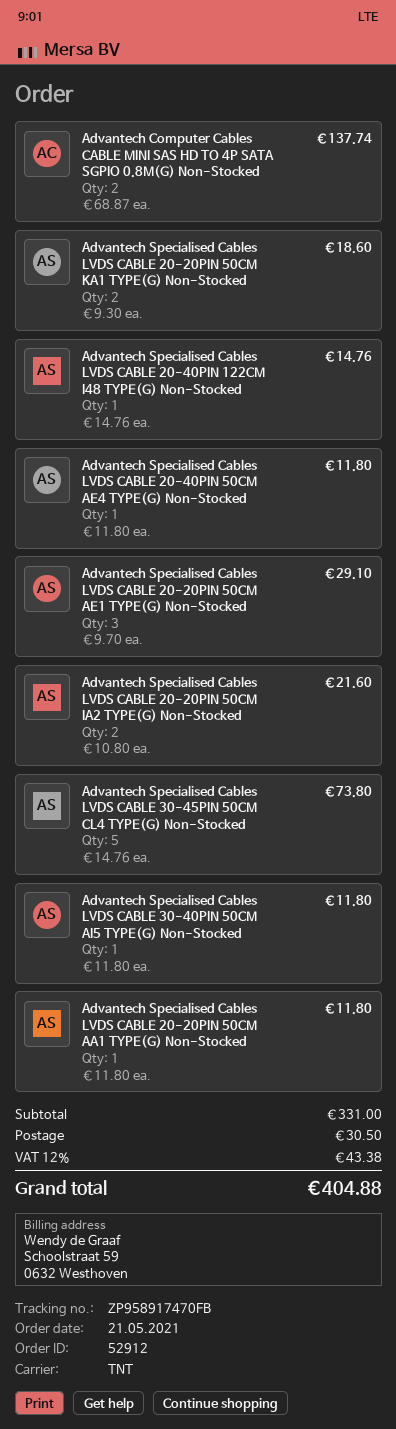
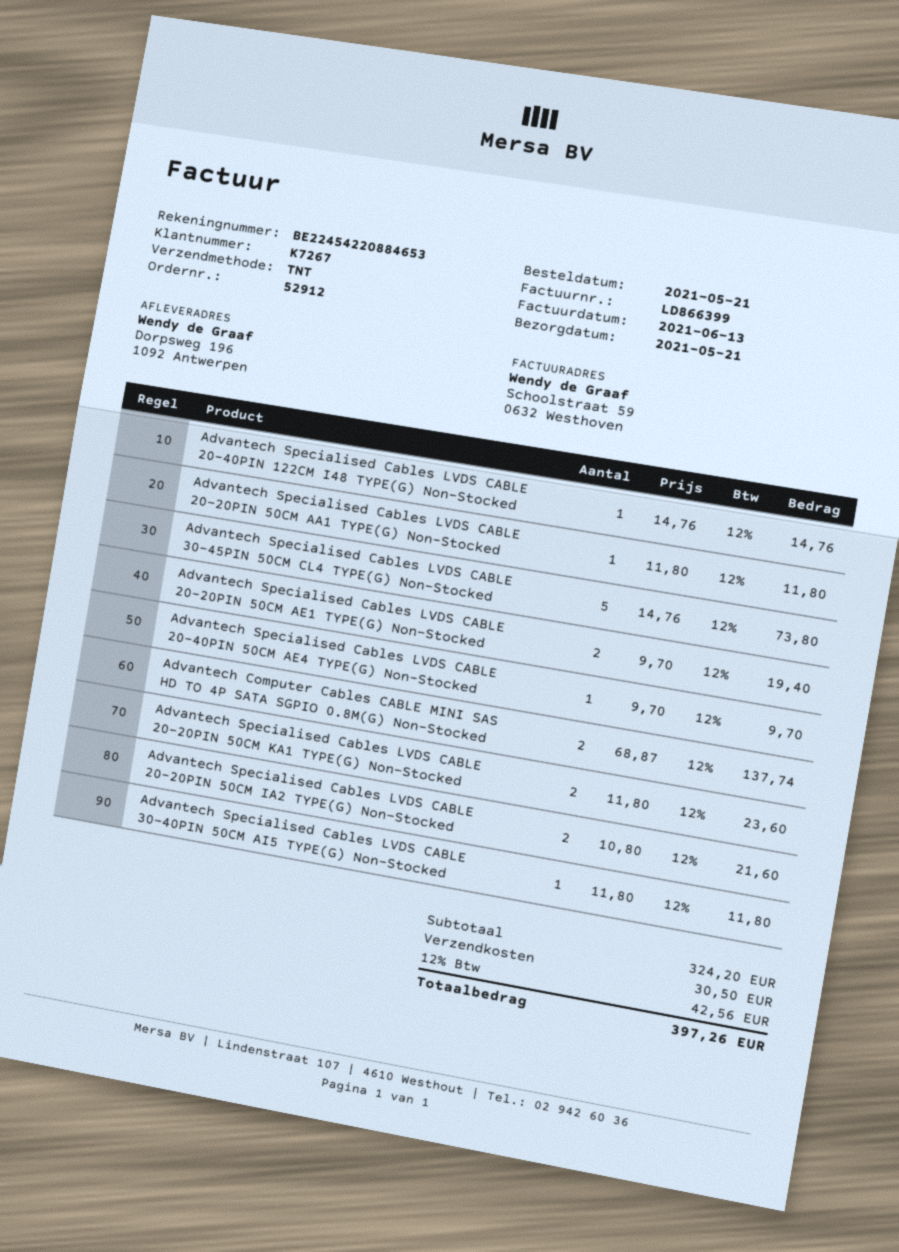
Advantech Specialised Cables LVDS CABLE 20-20PIN 50CM KA1 TYPE(G) Non-Stocked: 2 x 9.30 = 18.60 -> 2 x 11.80 = 23.60
Advantech Specialised Cables LVDS CABLE 20-40PIN 50CM AE4 TYPE(G) Non-Stocked: 1 x 11.80 = 11.80 -> 1 x 9.70 = 9.70
Advantech Specialised Cables LVDS CABLE 20-20PIN 50CM AE1 TYPE(G) Non-Stocked: 3 x 9.70 = 29.10 -> 2 x 9.70 = 19.40
subtotal: 331.00 -> 324.20
tax: 12% = 43.38 -> 12% = 42.56
total: 404.88 -> 397.26

